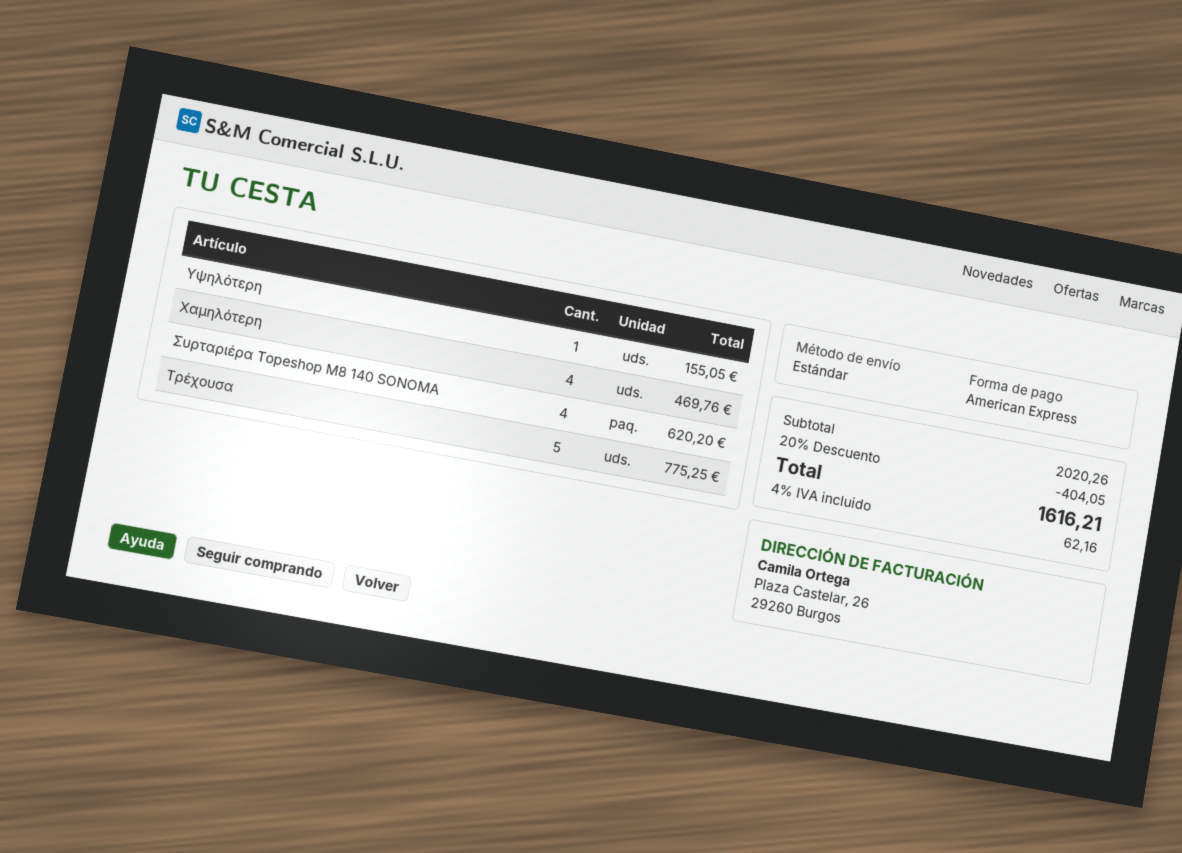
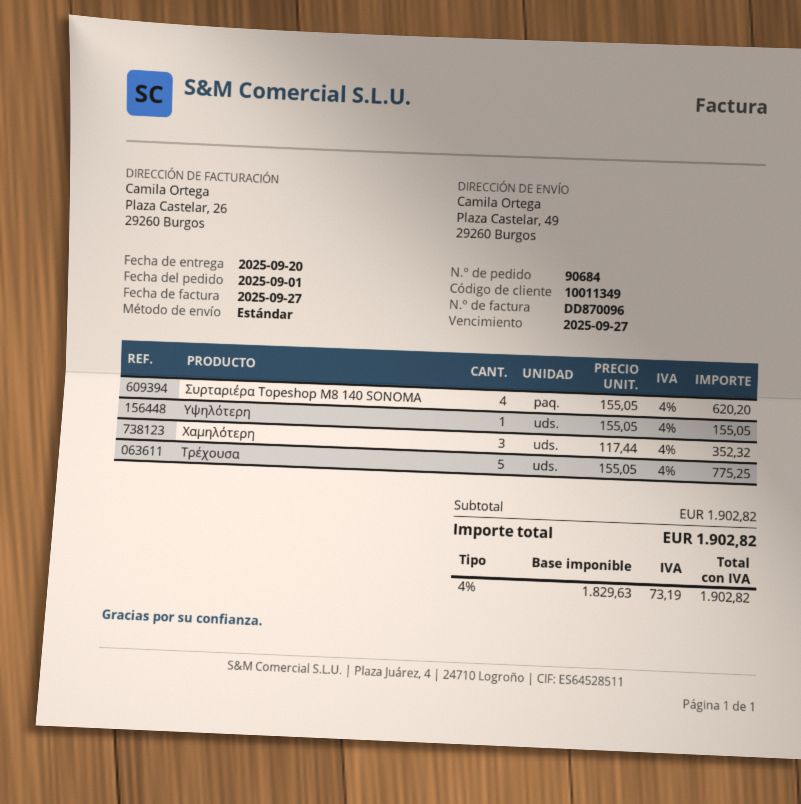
Χαμηλότερη: 4 for 469.76 -> 3 for 352.32
subtotal: 2020.26 -> 1902.82
discount: 20% = 404.05 -> none
tax: 4% = 62.16 -> 4% = 73.19
total: 1616.21 -> 1902.82

